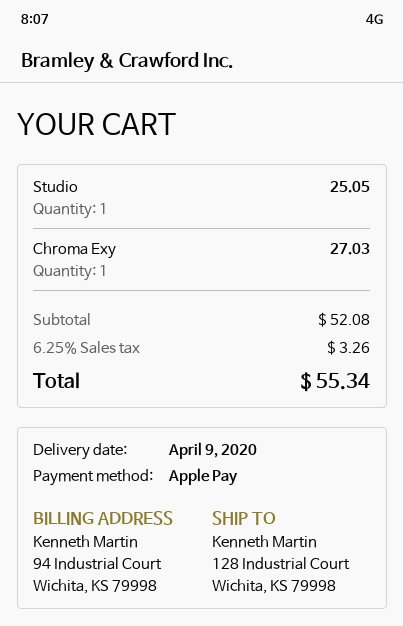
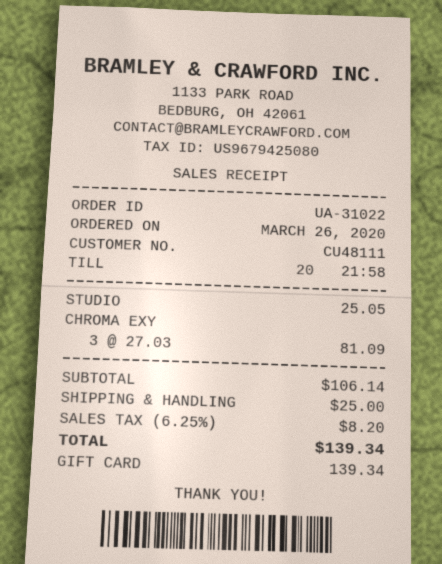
payment method: Apple Pay -> gift card
Chroma Exy: 1 for 27.03 -> 3 for 81.09
subtotal: 52.08 -> 106.14
shipping: none -> 25.00
tax: 6.25% = 3.26 -> 6.25% = 8.20
total: 55.34 -> 139.34

